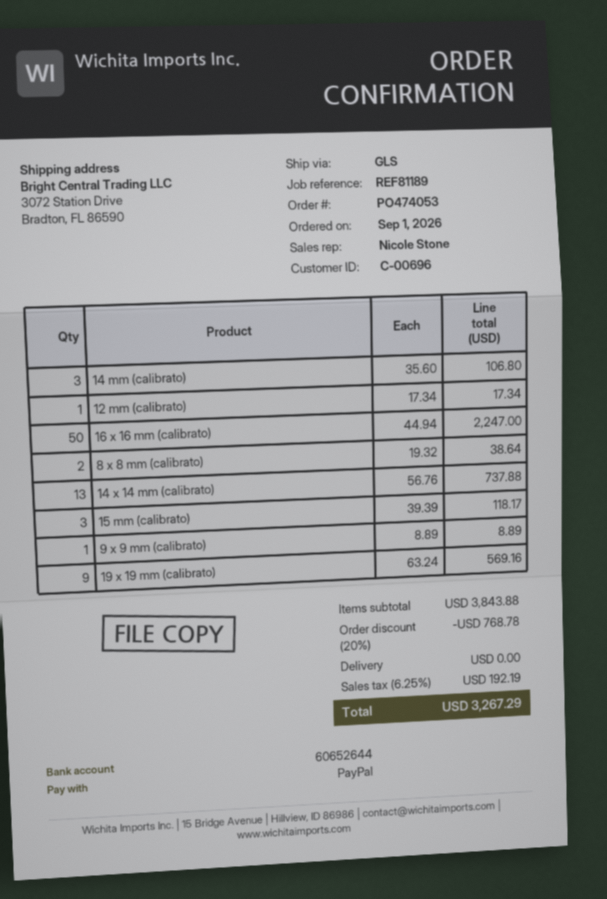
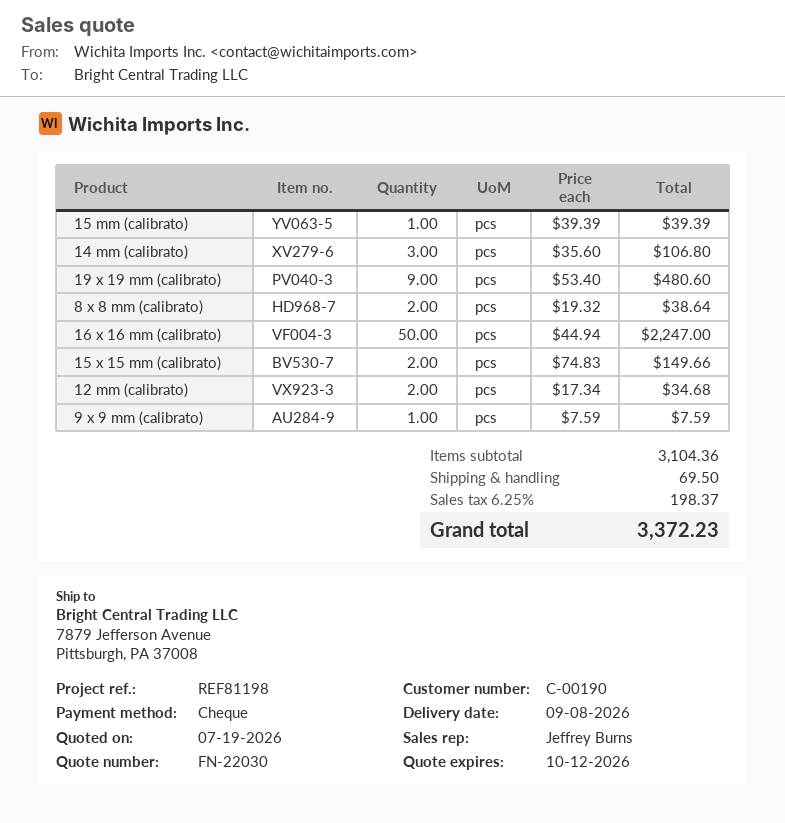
customer number: C-00696 -> C-00190
reference: REF81189 -> REF81198
sales rep: Nicole Stone -> Jeffrey Burns
payment method: PayPal -> cheque
ship to: 3072 Station Drive, Bradton, FL 86590 -> 7879 Jefferson Avenue, Pittsburgh, PA 37008
12 mm (calibrato): 1 x 17.34 = 17.34 -> 2 x 17.34 = 34.68
14 x 14 mm (calibrato): 13 x 56.76 = 737.88 -> none
15 mm (calibrato): 3 x 39.39 = 118.17 -> 1 x 39.39 = 39.39
9 x 9 mm (calibrato): 1 x 8.89 = 8.89 -> 1 x 7.59 = 7.59
19 x 19 mm (calibrato): 9 x 63.24 = 569.16 -> 9 x 53.40 = 480.60
15 x 15 mm (calibrato): none -> 2 x 74.83 = 149.66
subtotal: 3843.88 -> 3104.36
discount: 20% = 768.78 -> none
shipping: 0.00 -> 69.50
tax: 6.25% = 192.19 -> 6.25% = 198.37
total: 3267.29 -> 3372.23

